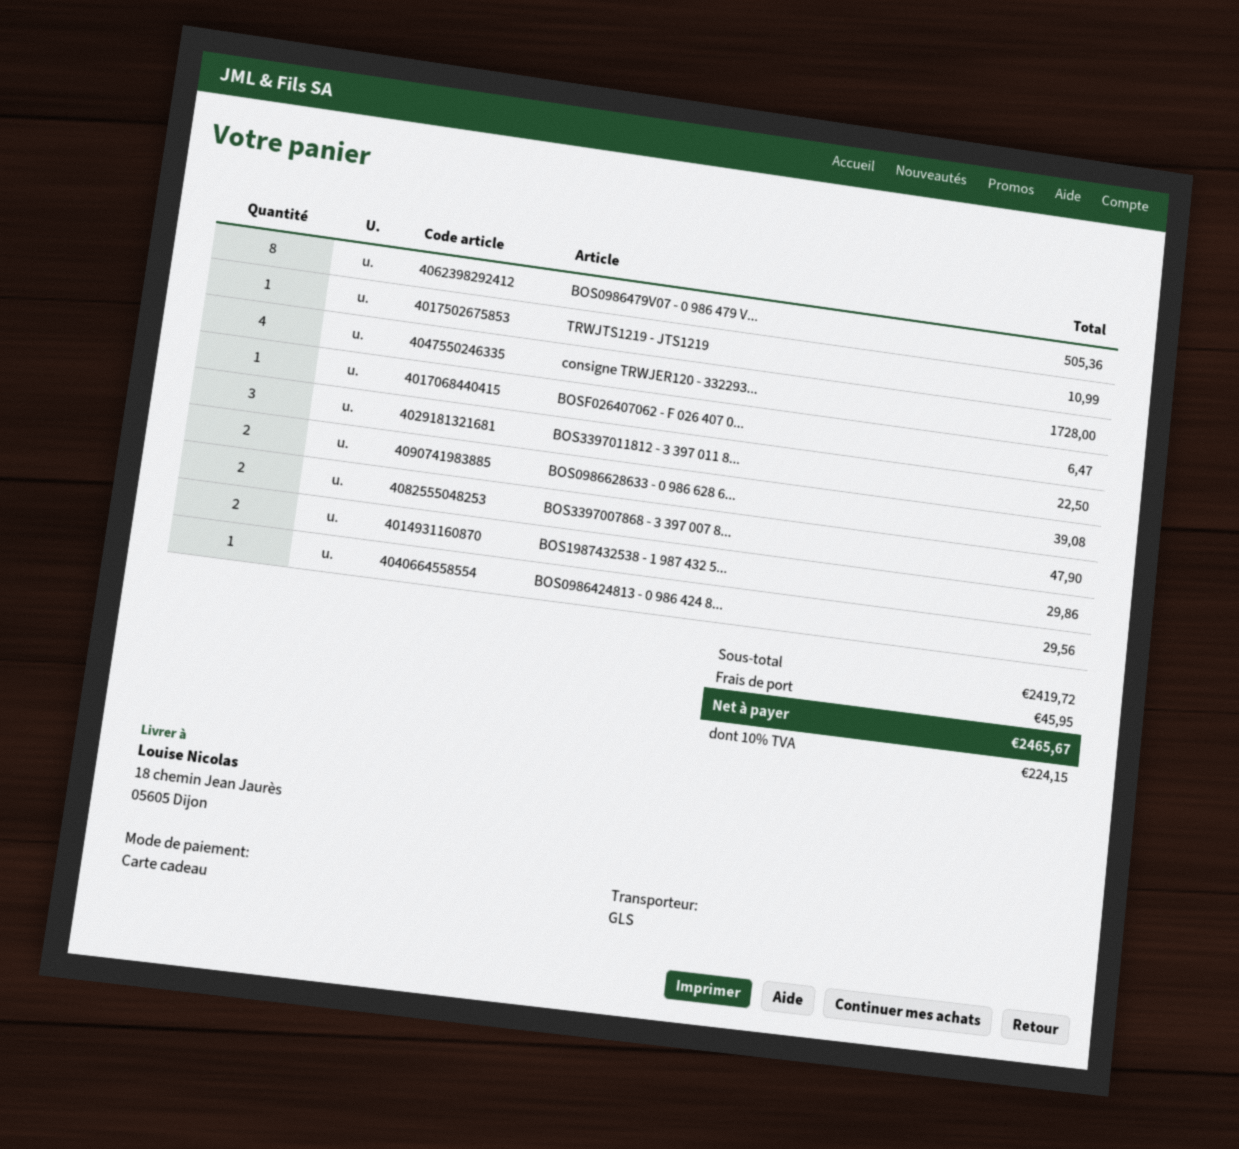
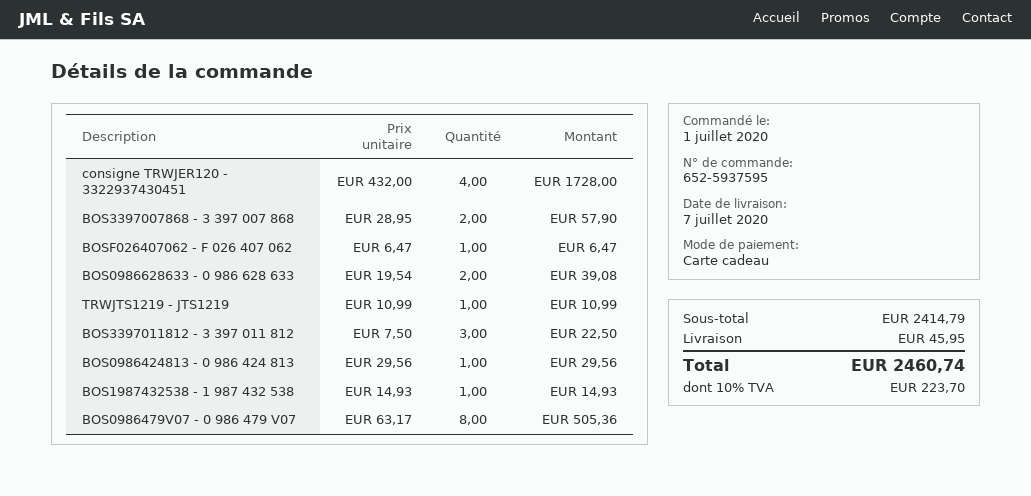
BOS3397007868 - 3 397 007 8...: 2 for 47.90 -> 2 for 57.90
BOS1987432538 - 1 987 432 5...: 2 for 29.86 -> 1 for 14.93
subtotal: 2419.72 -> 2414.79
tax: 10% = 224.15 -> 10% = 223.70
total: 2465.67 -> 2460.74

